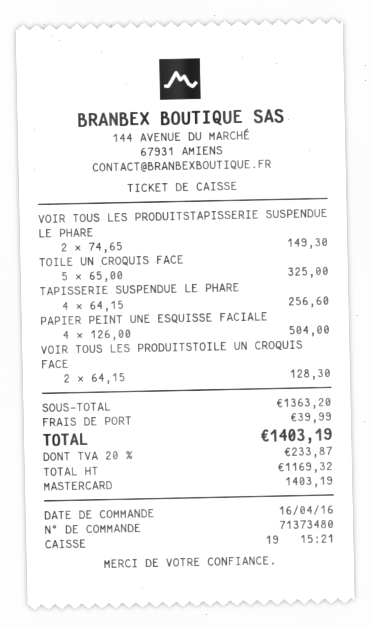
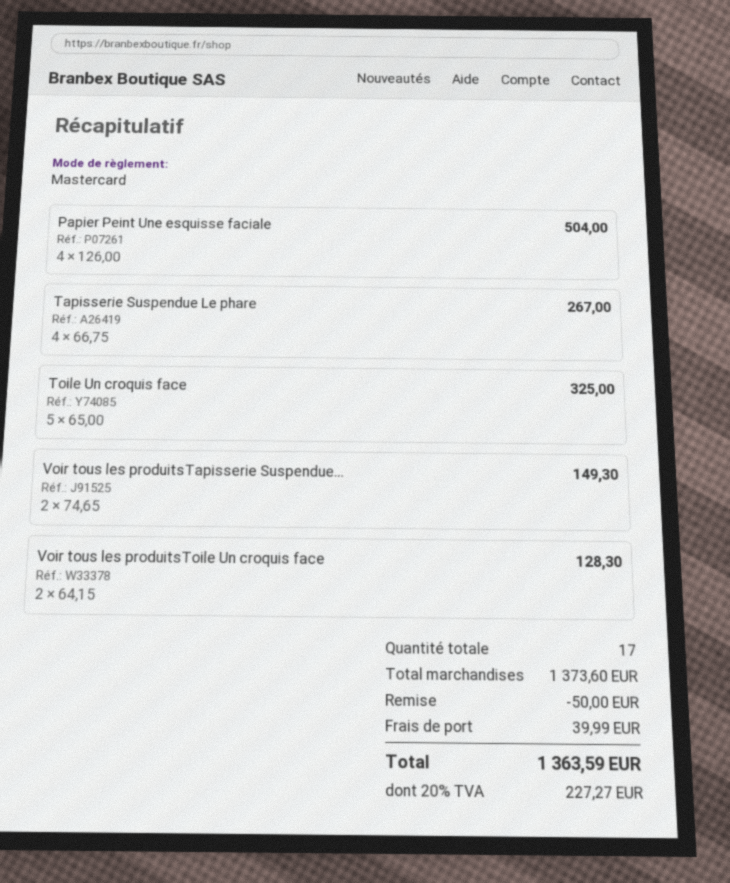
TAPISSERIE SUSPENDUE LE PHARE: 4 x 64.15 = 256.60 -> 4 x 66.75 = 267.00
subtotal: 1363.20 -> 1373.60
discount: none -> 50.00
tax: 20% = 233.87 -> 20% = 227.27
total: 1403.19 -> 1363.59

